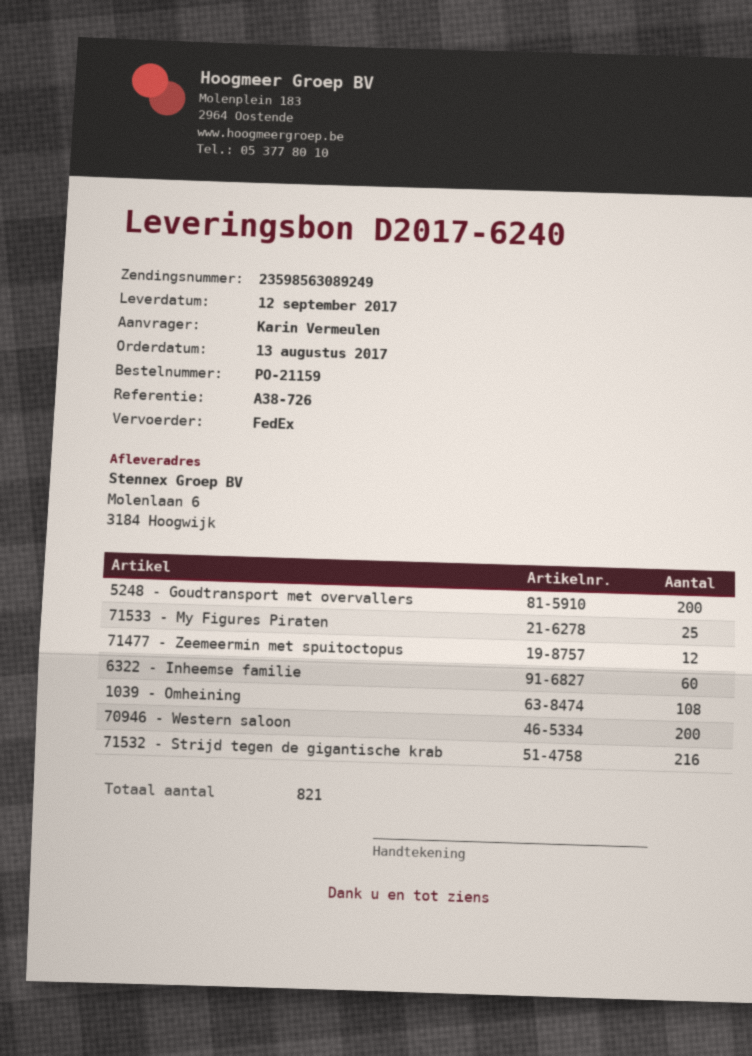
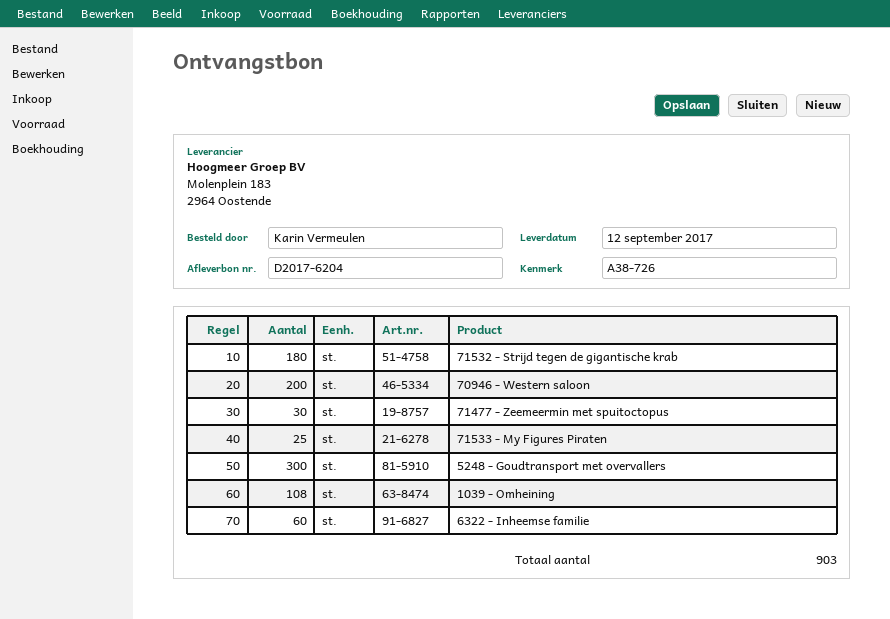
delivery note number: D2017-6240 -> D2017-6204
5248 - Goudtransport met overvallers: 200 -> 300
71477 - Zeemeermin met spuitoctopus: 12 -> 30
71532 - Strijd tegen de gigantische krab: 216 -> 180
total quantity: 821 -> 903

